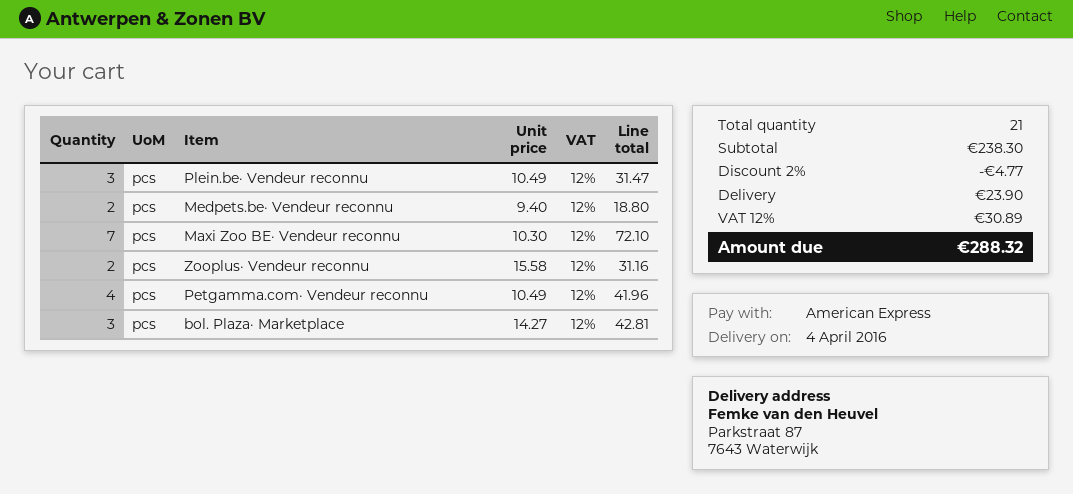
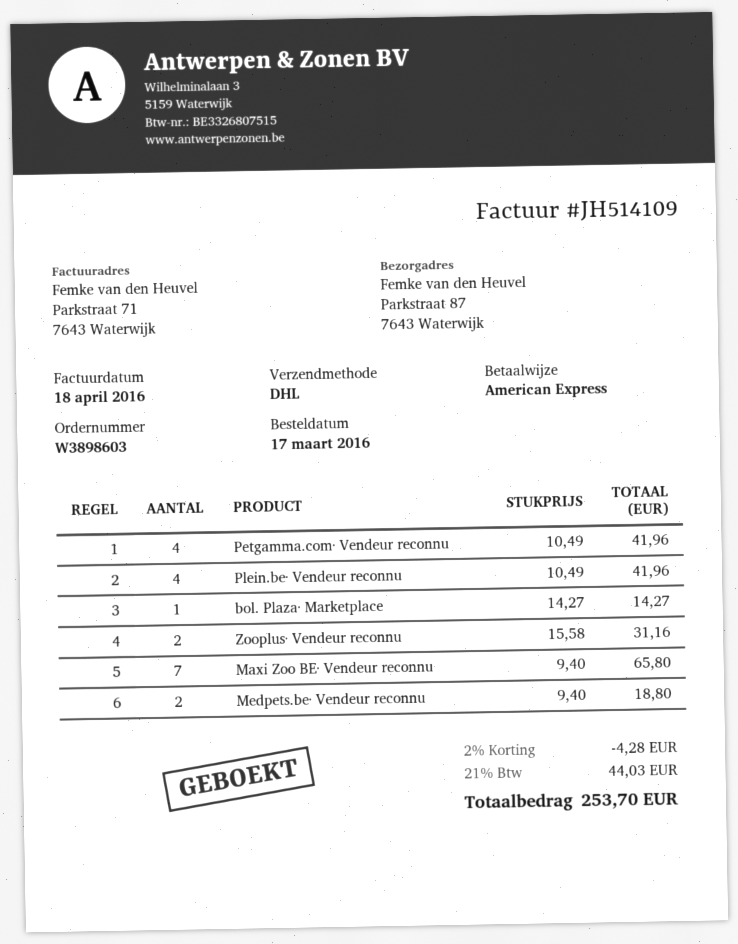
Plein.be· Vendeur reconnu: 3 x 10.49 = 31.47 -> 4 x 10.49 = 41.96
Maxi Zoo BE· Vendeur reconnu: 7 x 10.30 = 72.10 -> 7 x 9.40 = 65.80
bol. Plaza· Marketplace: 3 x 14.27 = 42.81 -> 1 x 14.27 = 14.27
discount: 2% = 4.77 -> 2% = 4.28
shipping: 23.90 -> none
tax: 12% = 30.89 -> 21% = 44.03
total: 288.32 -> 253.70

